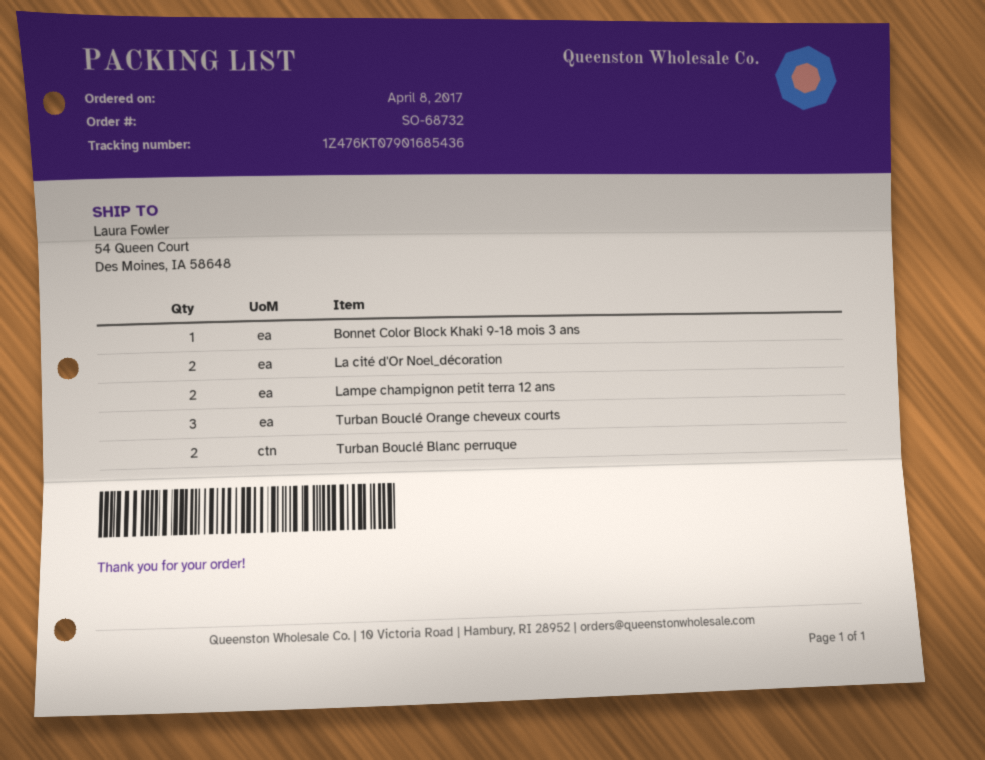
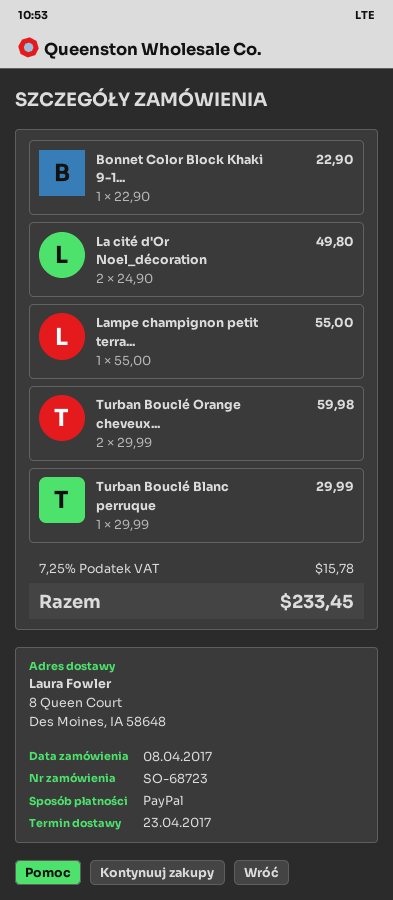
order number: SO-68732 -> SO-68723
ship to: 54 Queen Court, Des Moines, IA 58648 -> 8 Queen Court, Des Moines, IA 58648
Lampe champignon petit terra 12 ans: 2 -> 1
Turban Bouclé Orange cheveux courts: 3 -> 2
Turban Bouclé Blanc perruque: 2 -> 1

